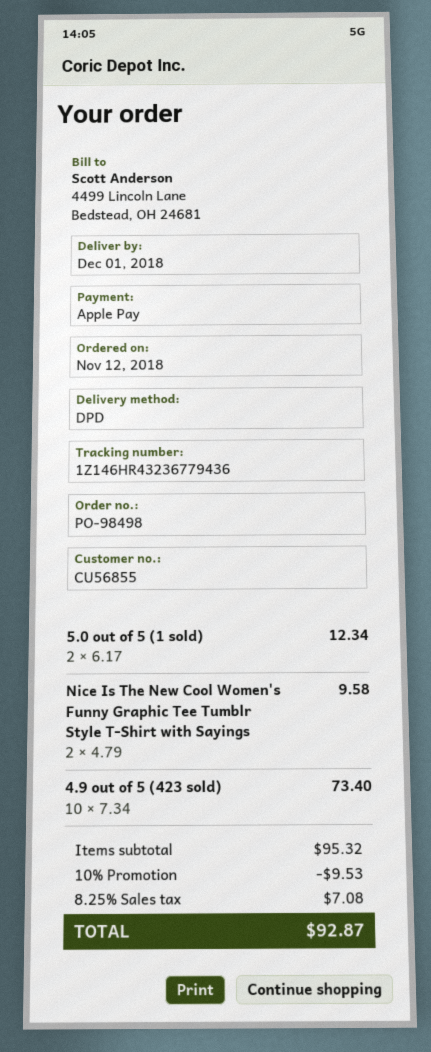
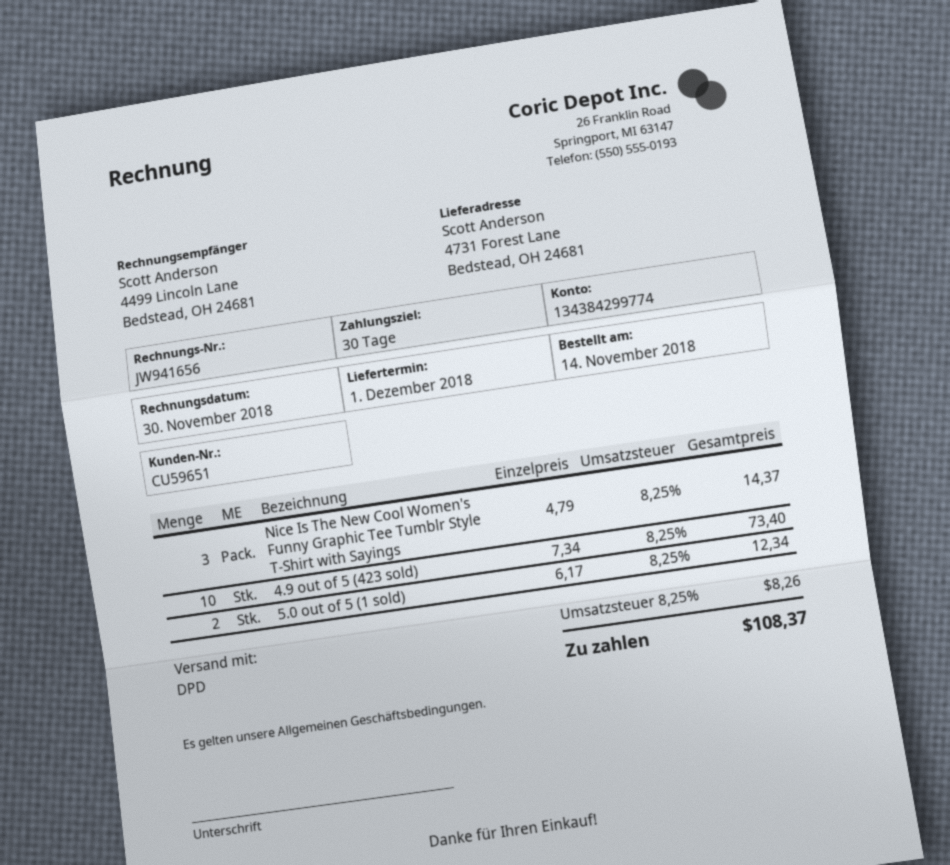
order date: 2018-11-12 -> 2018-11-14
customer number: CU56855 -> CU59651
Nice Is The New Cool Women's Funny Graphic Tee Tumblr Style T-Shirt with Sayings: 2 x 4.79 = 9.58 -> 3 x 4.79 = 14.37
discount: 10% = 9.53 -> none
tax: 8.25% = 7.08 -> 8.25% = 8.26
total: 92.87 -> 108.37

